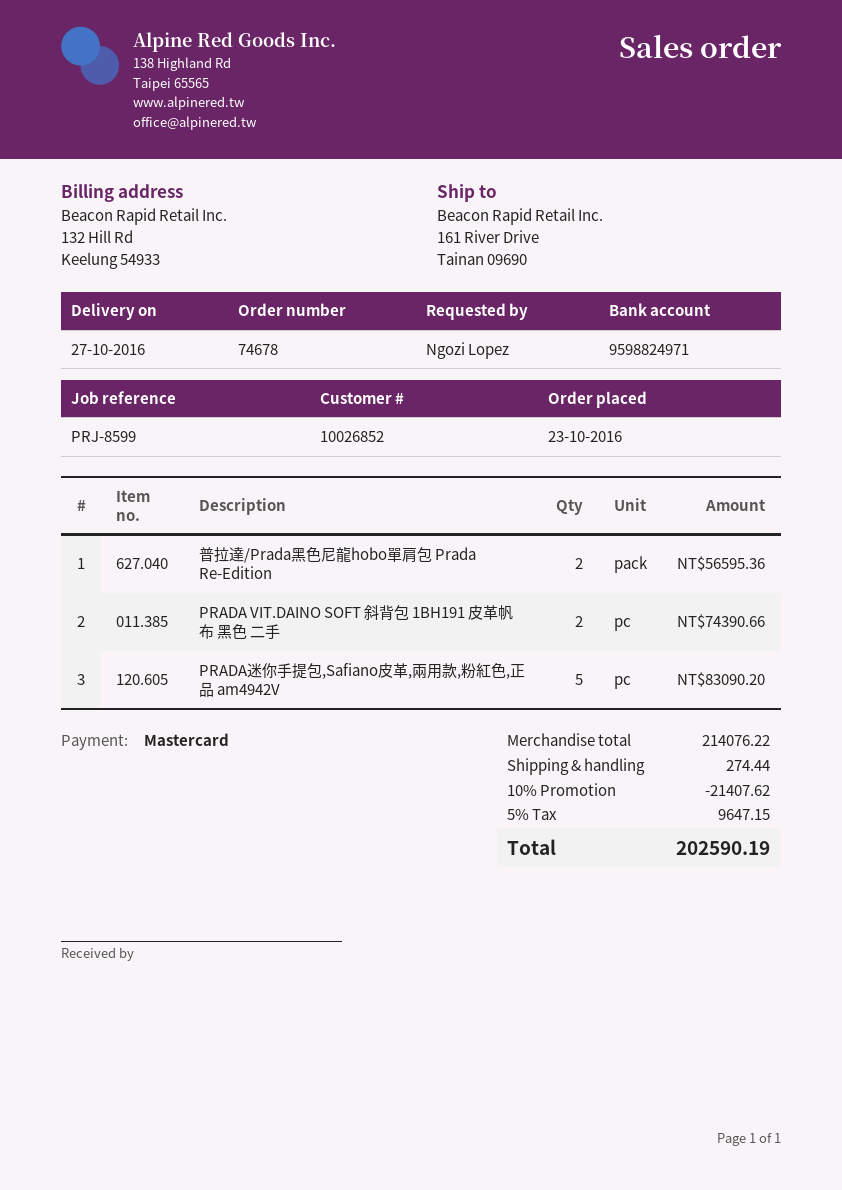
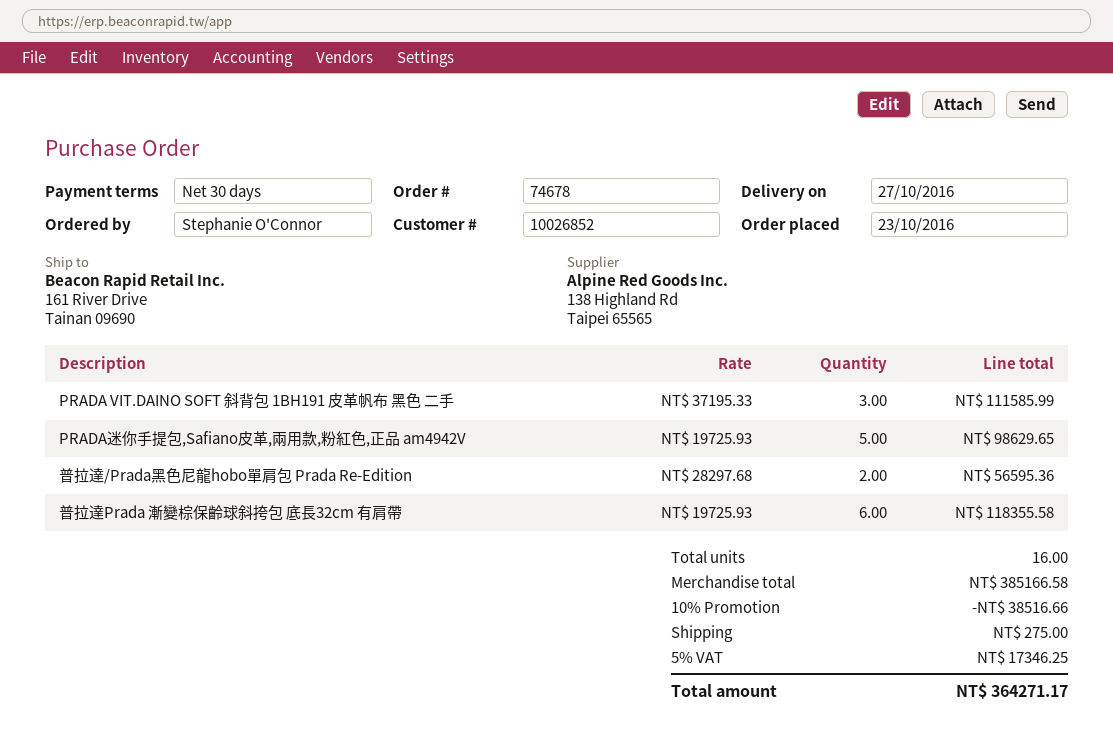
ordered by: Ngozi Lopez -> Stephanie O'Connor
PRADA VIT.DAINO SOFT 斜背包 1BH191 皮革帆布 黑色 二手: 2 for 74390.66 -> 3 for 111585.99
PRADA迷你手提包,Safiano皮革,兩用款,粉紅色,正品 am4942V: 5 for 83090.20 -> 5 for 98629.65
普拉達Prada 漸變棕保齡球斜挎包 底長32cm 有肩帶: none -> 6 for 118355.58
subtotal: 214076.22 -> 385166.58
discount: 10% = 21407.62 -> 10% = 38516.66
shipping: 274.44 -> 275.00
tax: 5% = 9647.15 -> 5% = 17346.25
total: 202590.19 -> 364271.17

